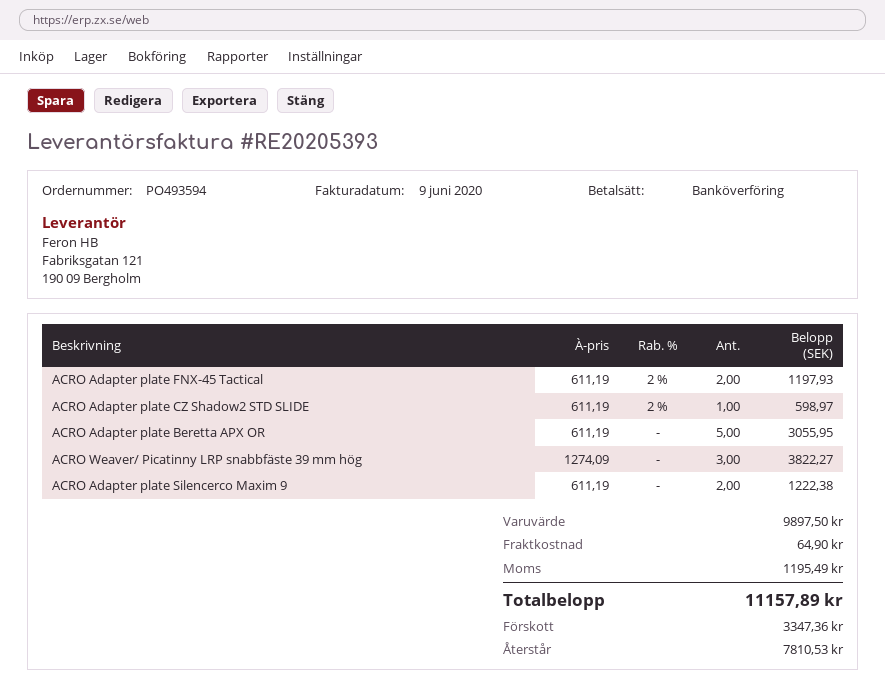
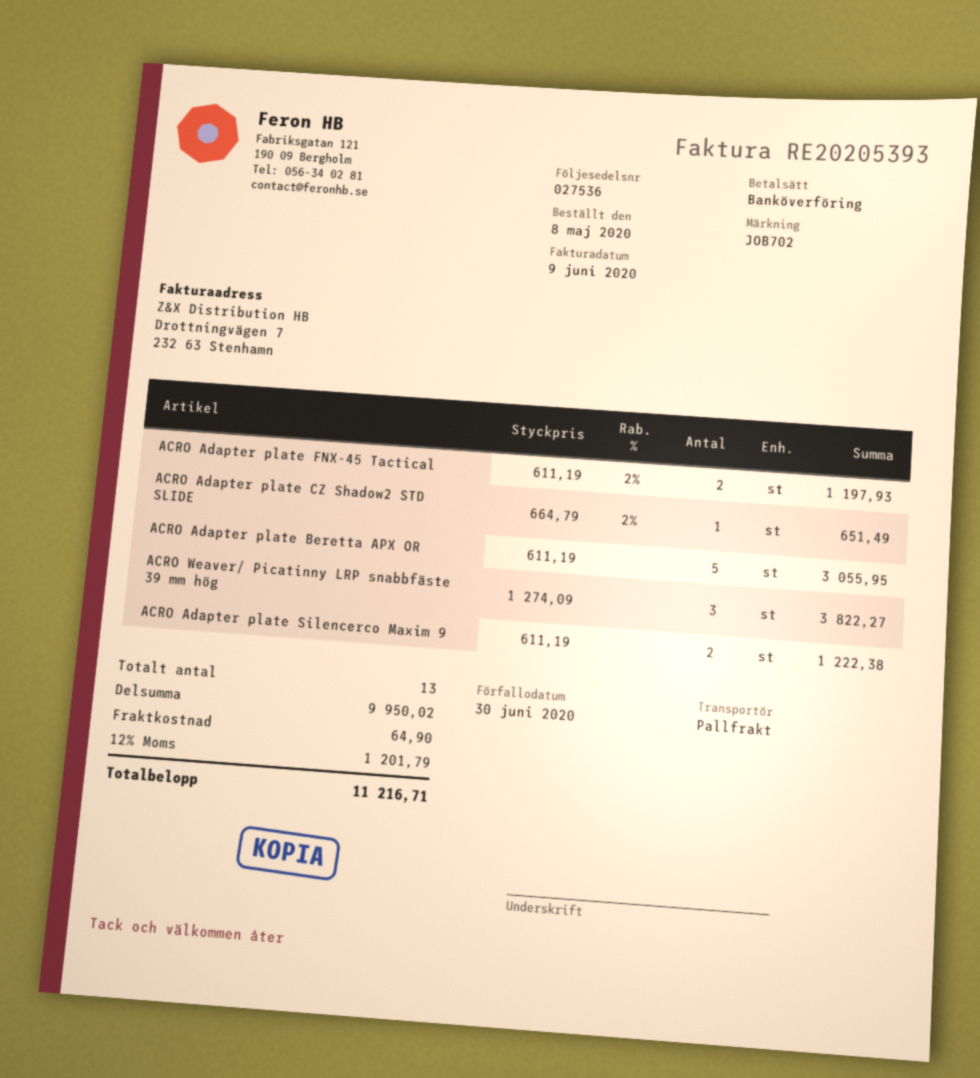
ACRO Adapter plate CZ Shadow2 STD SLIDE: 1 x 611.19 - 2% = 598.97 -> 1 x 664.79 - 2% = 651.49
subtotal: 9897.50 -> 9950.02
tax: 1195.49 -> 1201.79
total: 11157.89 -> 11216.71

